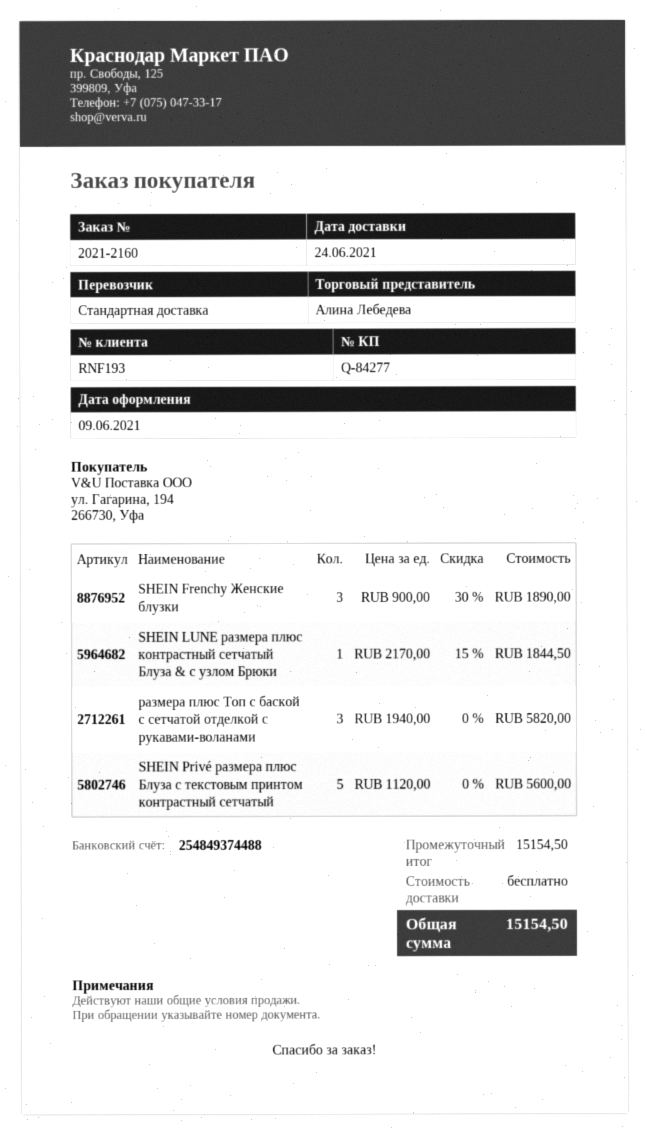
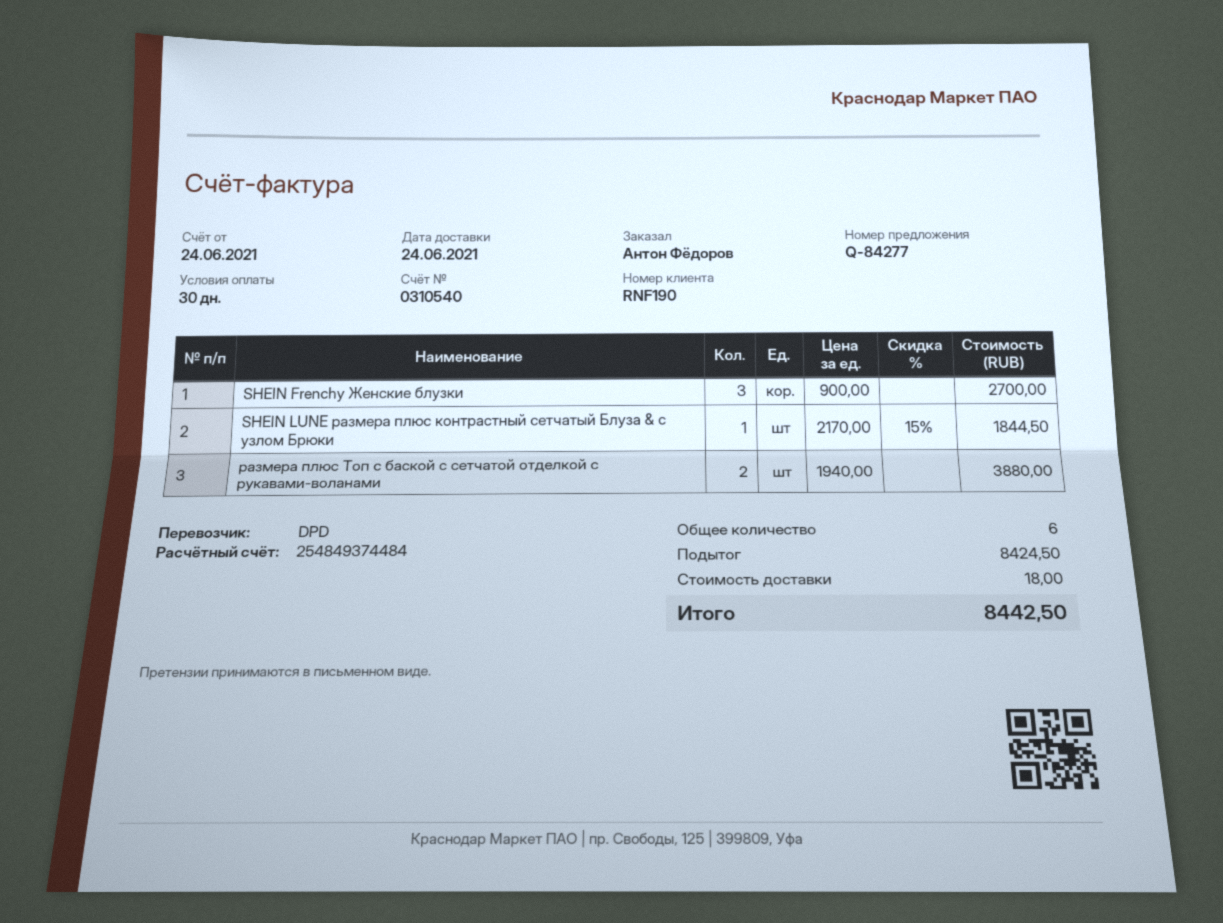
customer number: RNF193 -> RNF190
bank account: 254849374488 -> 254849374484
shipping method: standard -> DPD
SHEIN Frenchy Женские блузки: 3 x 900.00 - 30% = 1890.00 -> 3 x 900.00 = 2700.00
размера плюс Топ с баской с сетчатой отделкой с рукавами-воланами: 3 x 1940.00 = 5820.00 -> 2 x 1940.00 = 3880.00
SHEIN Privé размера плюс Блуза с текстовым принтом контрастный сетчатый: 5 x 1120.00 = 5600.00 -> none
subtotal: 15154.50 -> 8424.50
shipping: 0.00 -> 18.00
total: 15154.50 -> 8442.50

